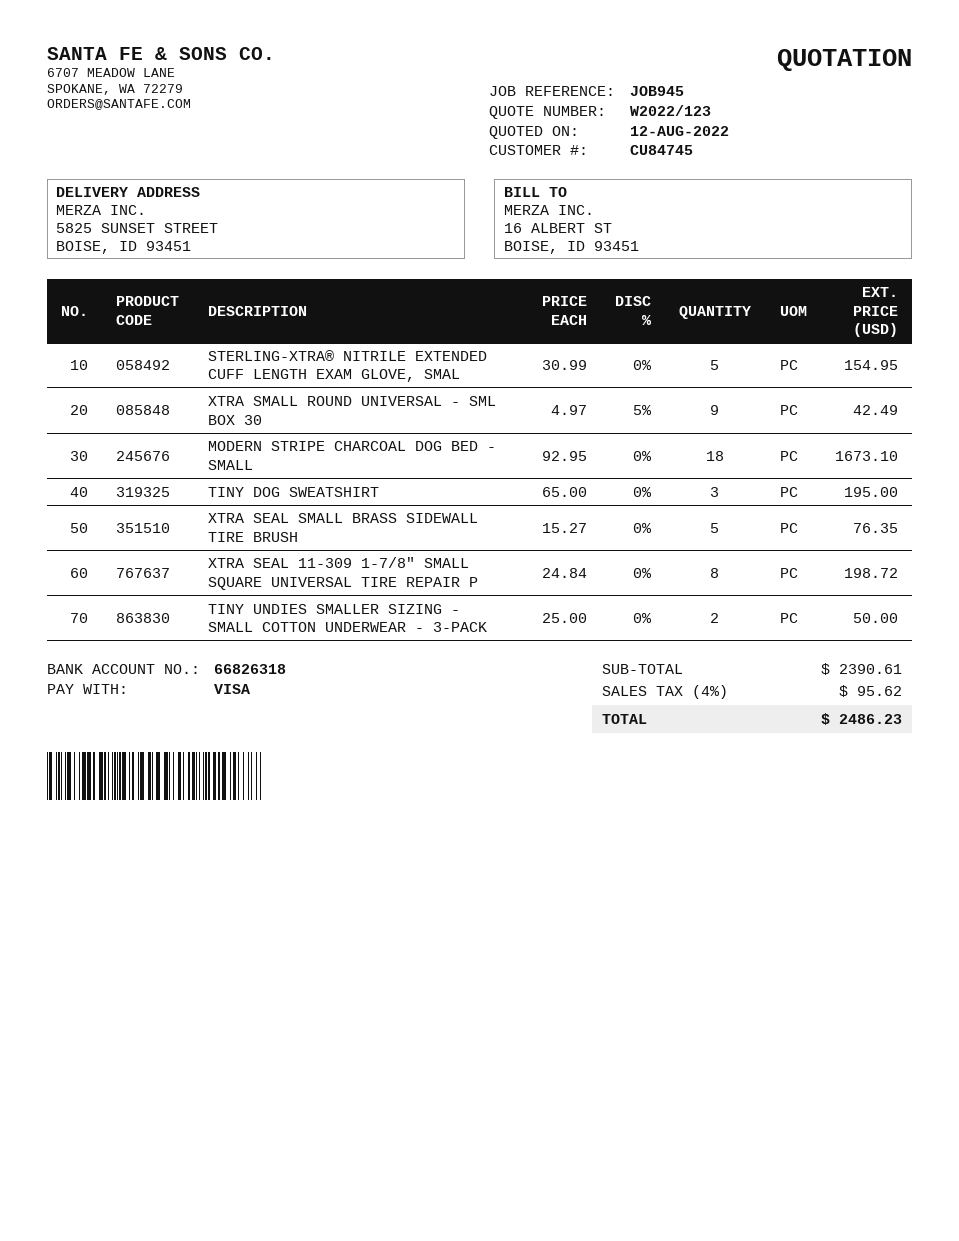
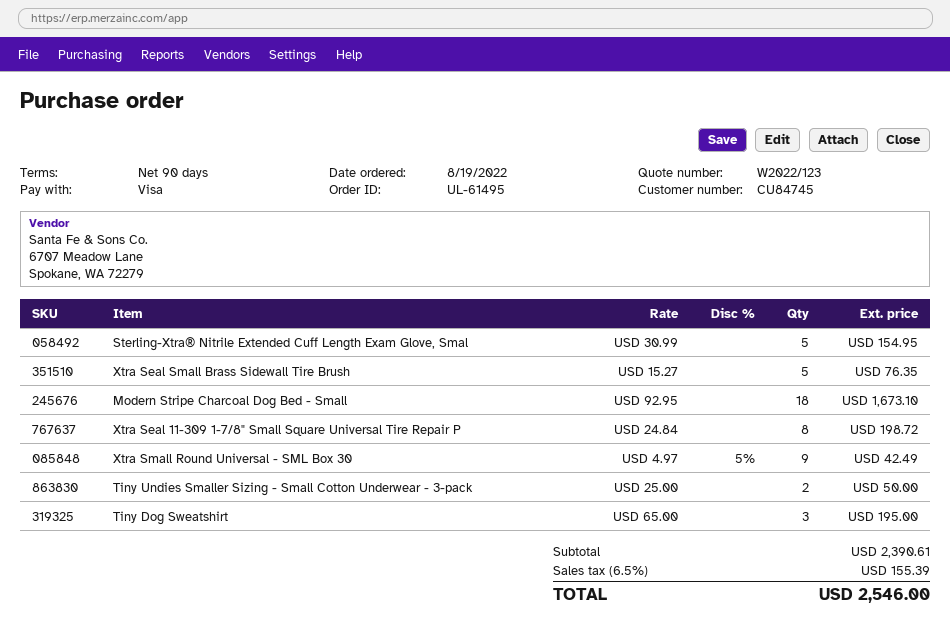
tax: 4% = 95.62 -> 6.5% = 155.39
total: 2486.23 -> 2546.00

